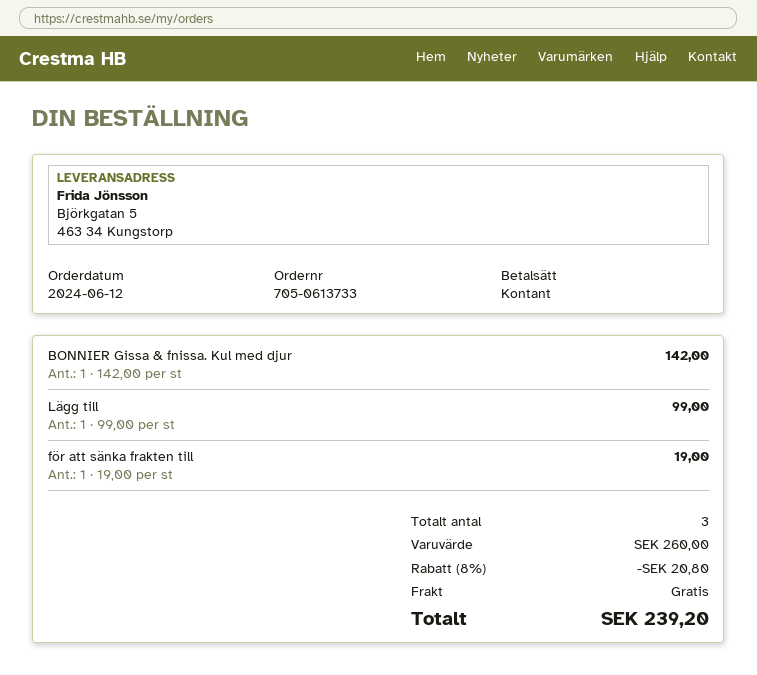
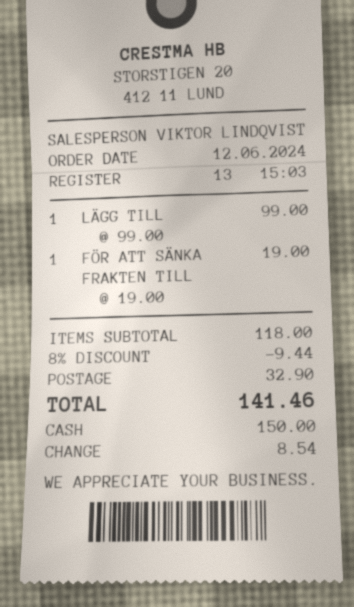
BONNIER Gissa & fnissa. Kul med djur: 1 x 142.00 = 142.00 -> none
subtotal: 260.00 -> 118.00
discount: 8% = 20.80 -> 8% = 9.44
shipping: 0.00 -> 32.90
total: 239.20 -> 141.46

